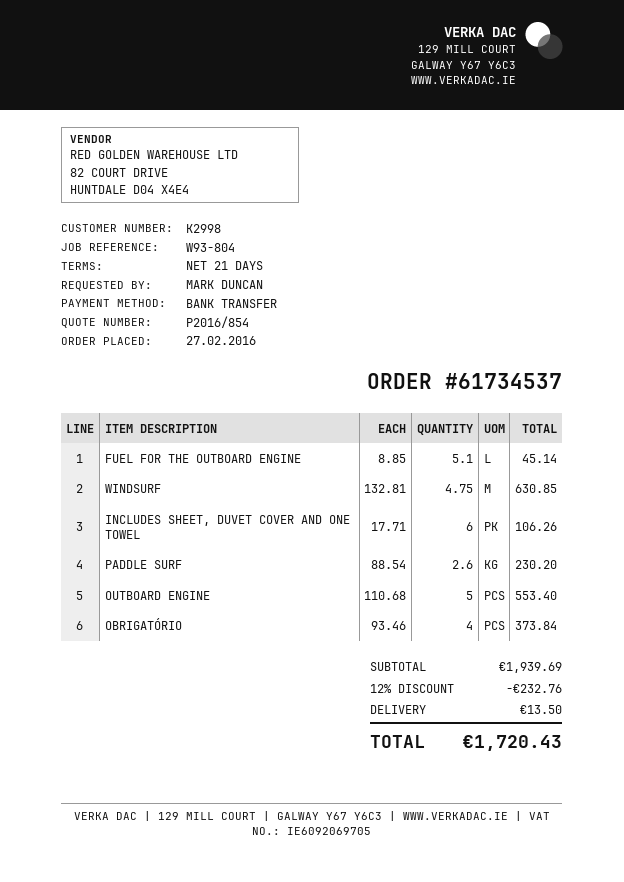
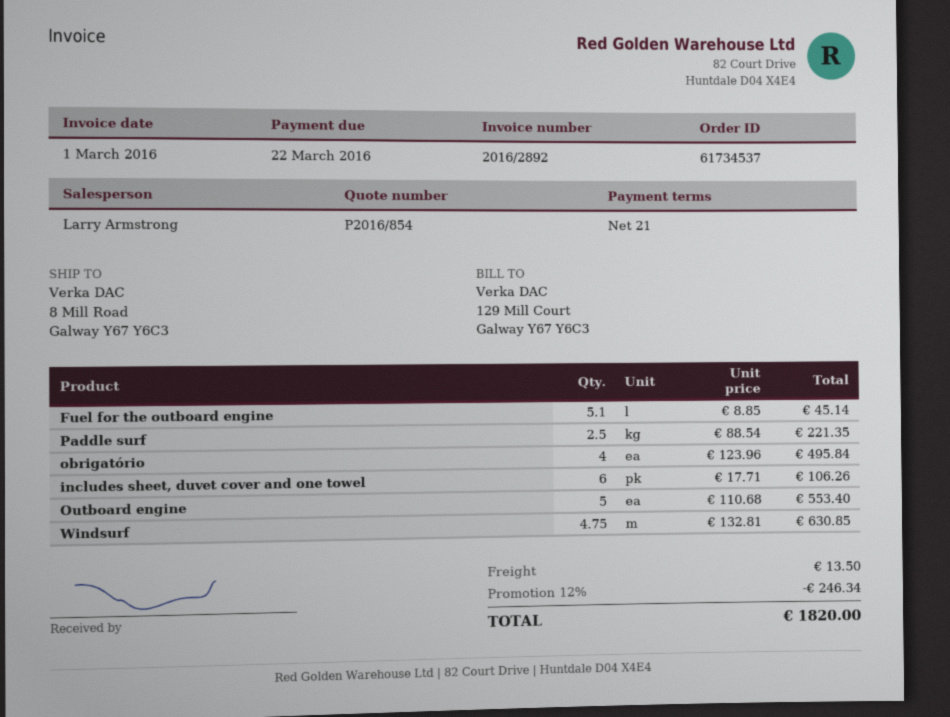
PADDLE SURF: 2.6 x 88.54 = 230.20 -> 2.5 x 88.54 = 221.35
OBRIGATÓRIO: 4 x 93.46 = 373.84 -> 4 x 123.96 = 495.84
discount: 12% = 232.76 -> 12% = 246.34
total: 1720.43 -> 1820.00

